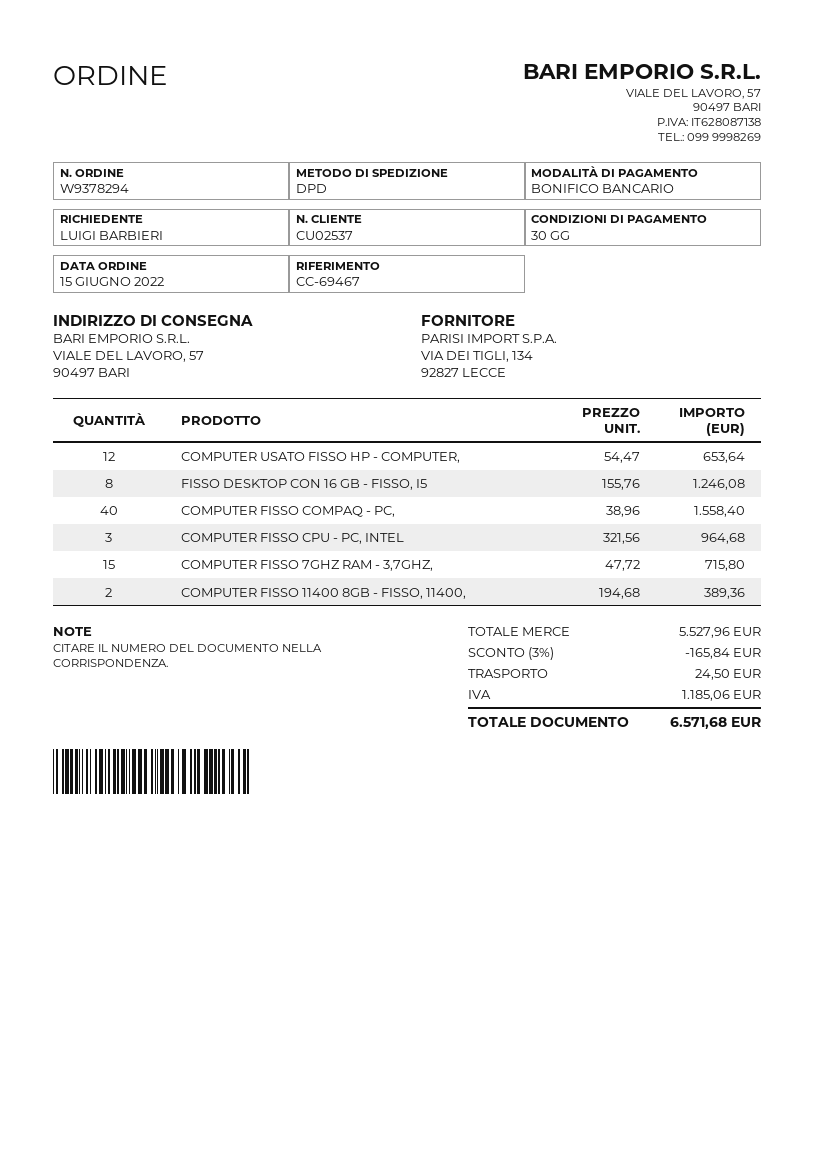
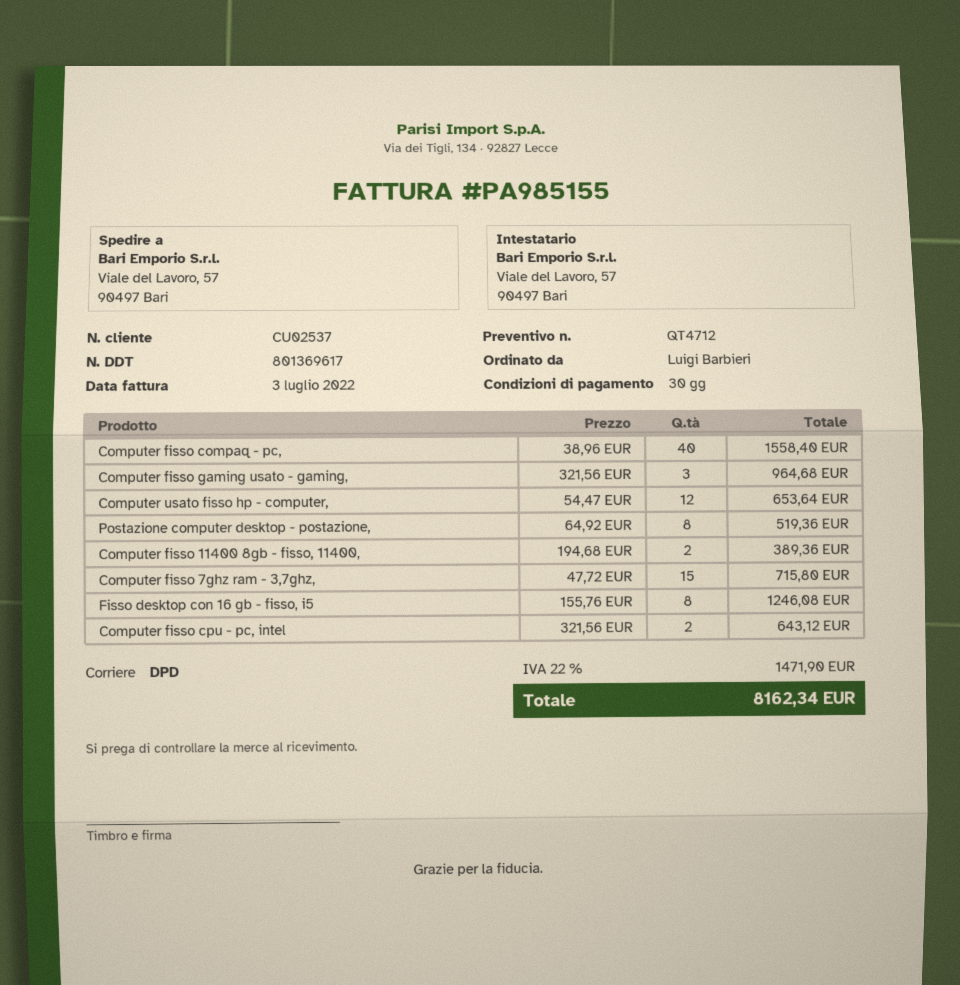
COMPUTER FISSO CPU - PC, INTEL: 3 x 321.56 = 964.68 -> 2 x 321.56 = 643.12
Computer fisso gaming usato - gaming,: none -> 3 x 321.56 = 964.68
Postazione computer desktop - postazione,: none -> 8 x 64.92 = 519.36
discount: 3% = 165.84 -> none
shipping: 24.50 -> none
tax: 1185.06 -> 1471.90
total: 6571.68 -> 8162.34

